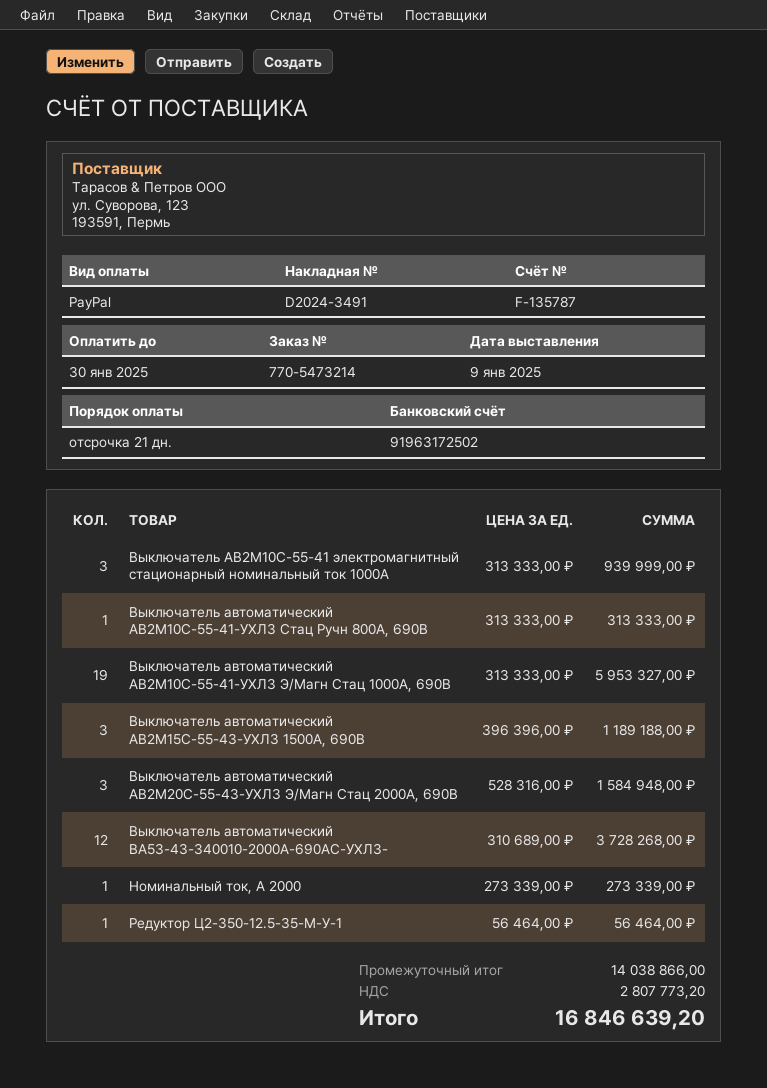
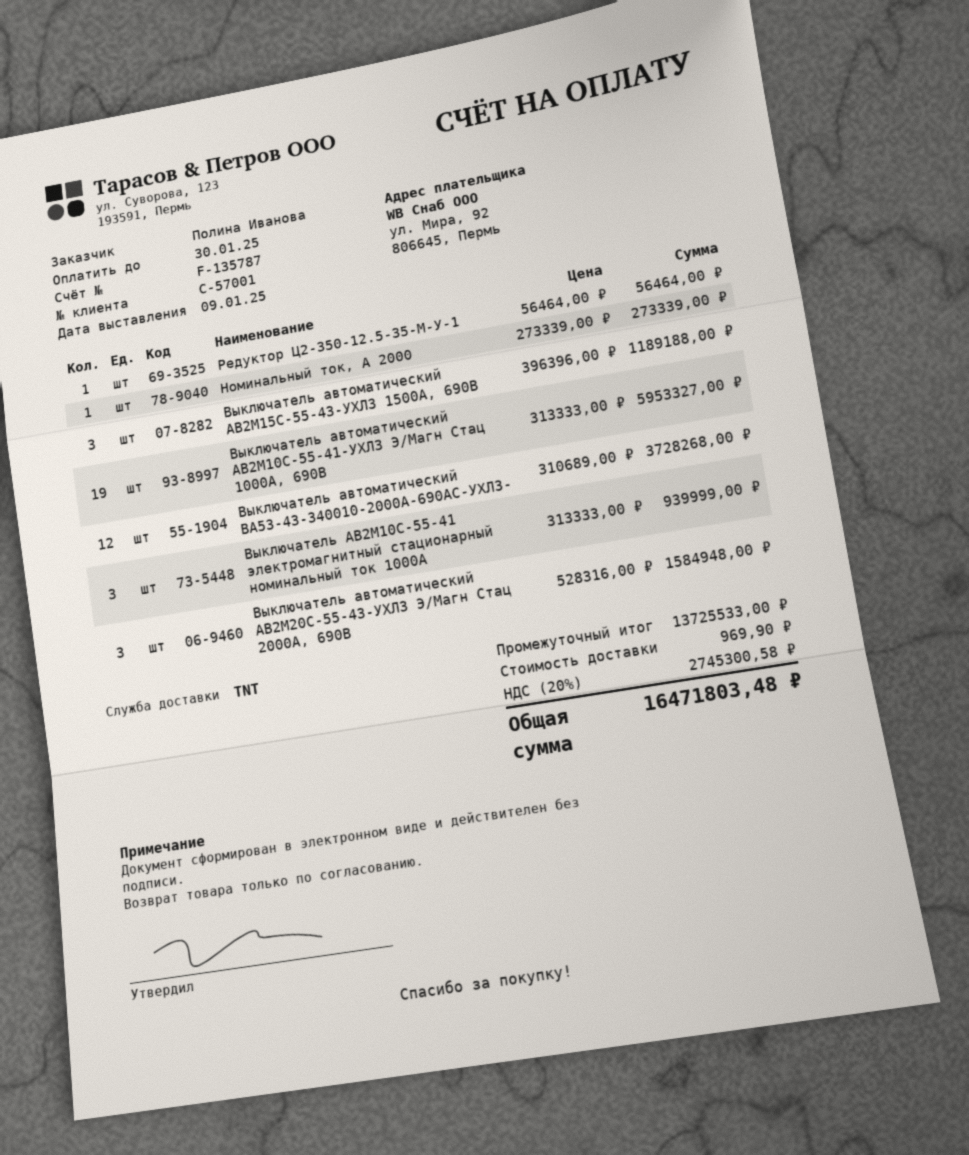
Выключатель автоматический АВ2М10С-55-41-УХЛ3 Стац Ручн 800А, 690В: 1 x 313333.00 = 313333.00 -> none
subtotal: 14038866.00 -> 13725533.00
shipping: none -> 969.90
tax: 2807773.20 -> 2745300.58
total: 16846639.20 -> 16471803.48

